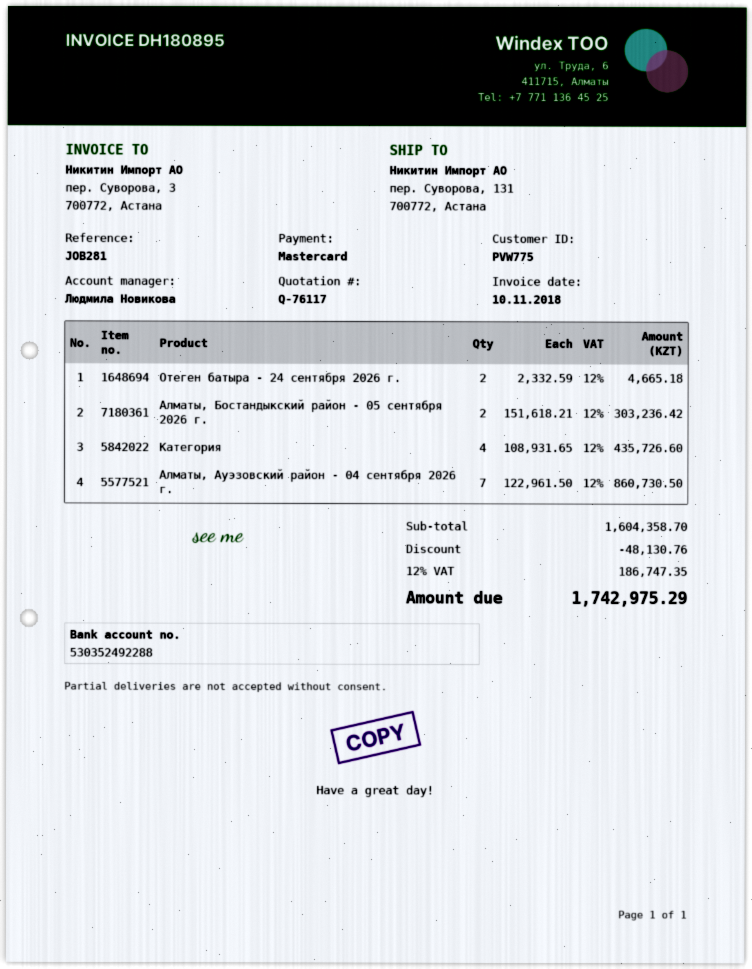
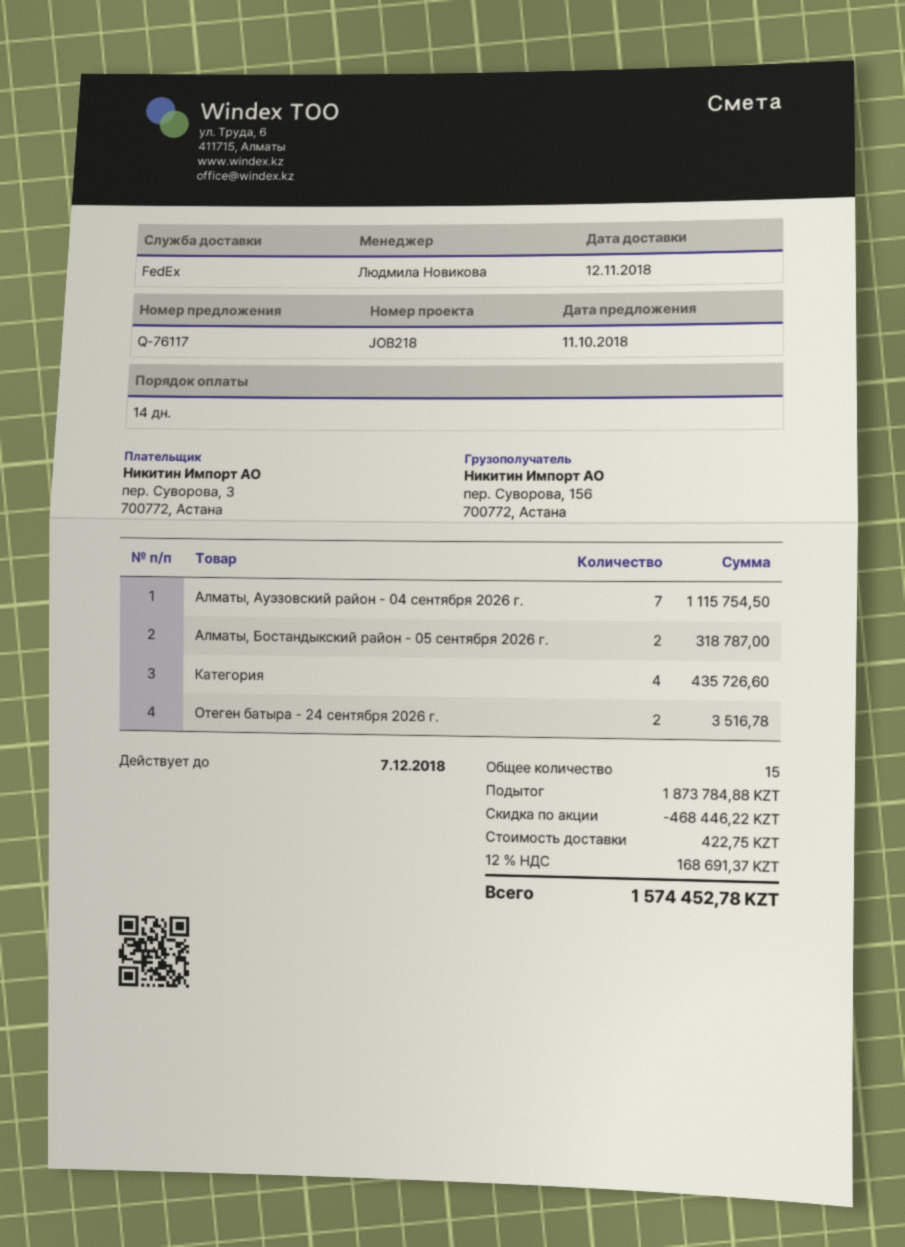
reference: JOB281 -> JOB218
ship to: пер. Суворова, 131, 700772, Астана -> пер. Суворова, 156, 700772, Астана
Отеген батыра - 24 сентября 2026 г.: 2 for 4665.18 -> 2 for 3516.78
Алматы, Бостандыкский район - 05 сентября 2026 г.: 2 for 303236.42 -> 2 for 318787.00
Алматы, Ауэзовский район - 04 сентября 2026 г.: 7 for 860730.50 -> 7 for 1115754.50
subtotal: 1604358.70 -> 1873784.88
discount: 48130.76 -> 468446.22
shipping: none -> 422.75
tax: 12% = 186747.35 -> 12% = 168691.37
total: 1742975.29 -> 1574452.78

